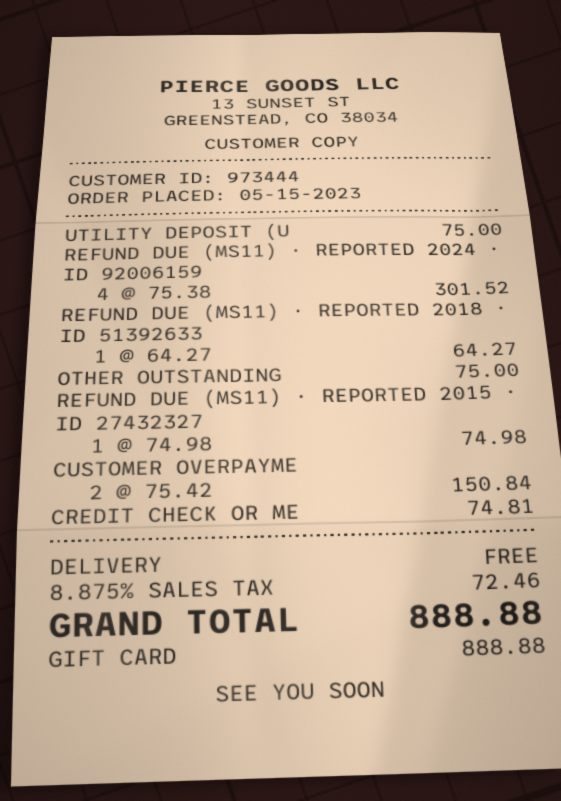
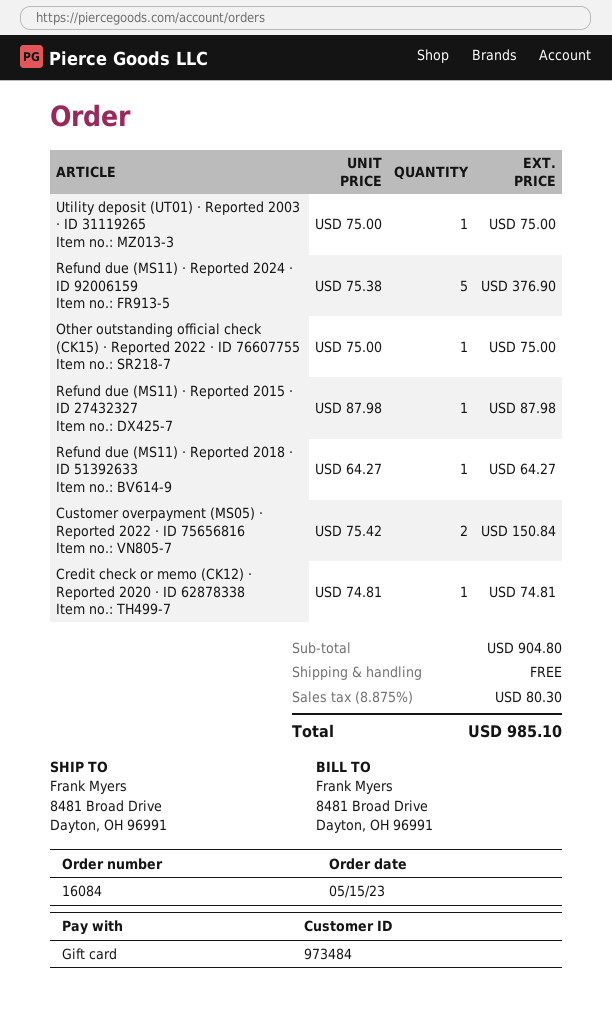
customer number: 973444 -> 973484
REFUND DUE (MS11) · REPORTED 2024 · ID 92006159: 4 x 75.38 = 301.52 -> 5 x 75.38 = 376.90
REFUND DUE (MS11) · REPORTED 2015 · ID 27432327: 1 x 74.98 = 74.98 -> 1 x 87.98 = 87.98
tax: 8.875% = 72.46 -> 8.875% = 80.30
total: 888.88 -> 985.10

